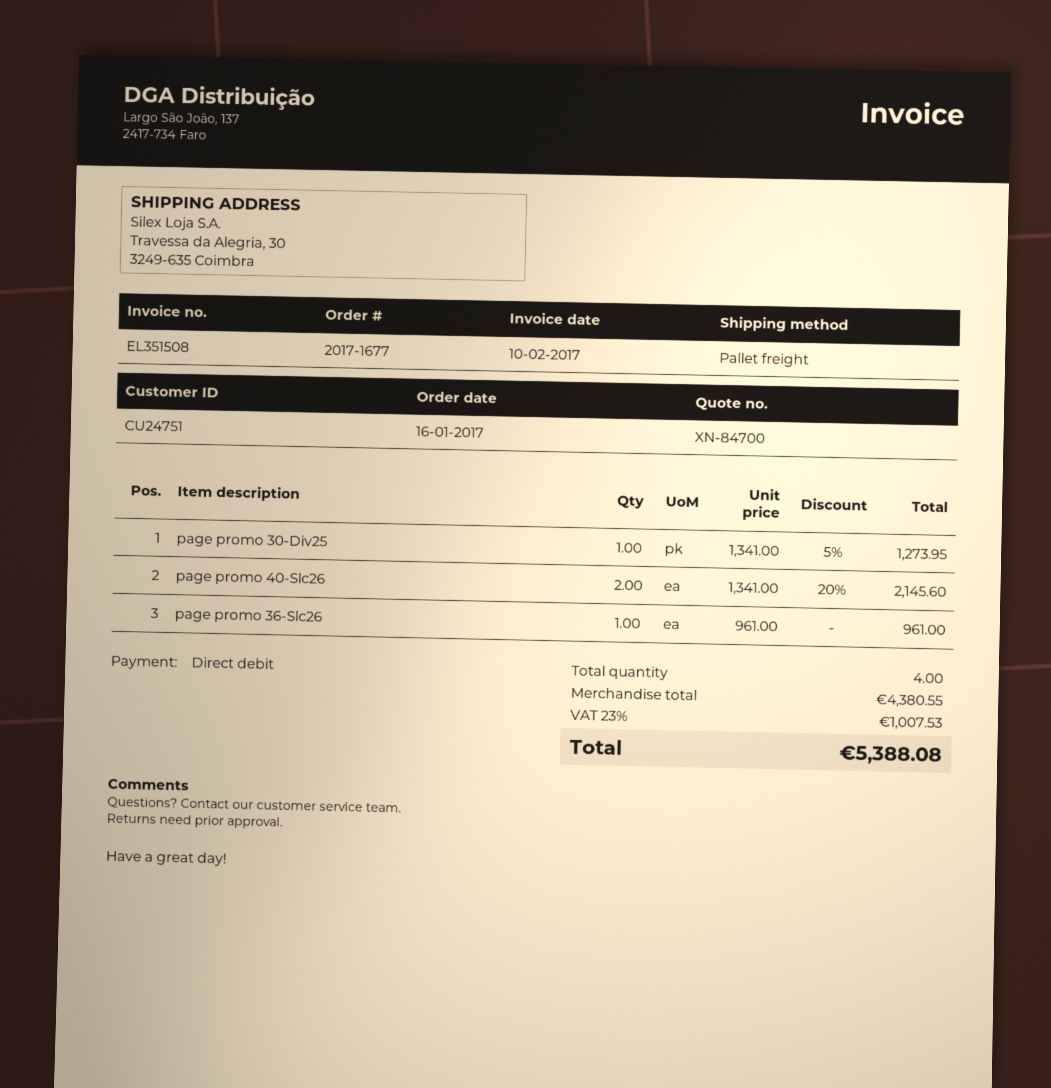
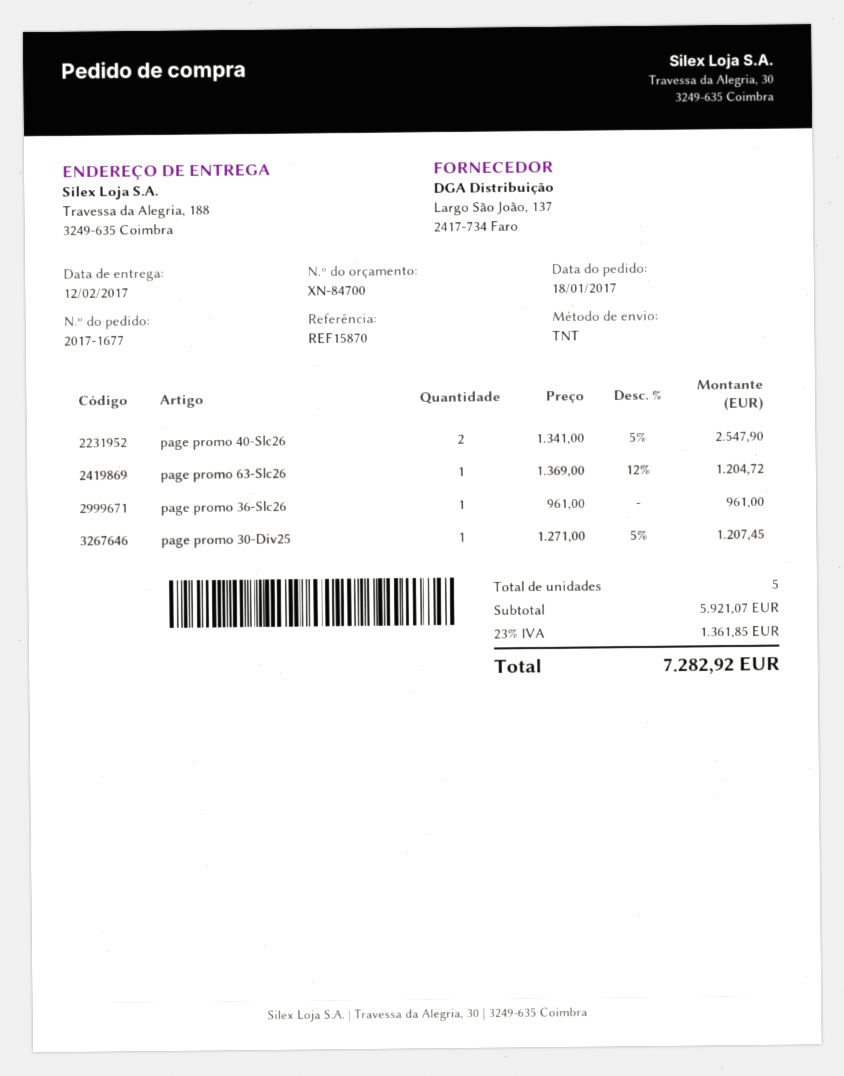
order date: 2017-01-16 -> 2017-01-18
shipping method: pallet freight -> TNT
ship to: Travessa da Alegria, 30, 3249-635 Coimbra -> Travessa da Alegria, 188, 3249-635 Coimbra
page promo 30-Div25: 1 x 1341.00 - 5% = 1273.95 -> 1 x 1271.00 - 5% = 1207.45
page promo 40-Slc26: 2 x 1341.00 - 20% = 2145.60 -> 2 x 1341.00 - 5% = 2547.90
page promo 63-Slc26: none -> 1 x 1369.00 - 12% = 1204.72
total quantity: 4 -> 5
subtotal: 4380.55 -> 5921.07
tax: 23% = 1007.53 -> 23% = 1361.85
total: 5388.08 -> 7282.92

